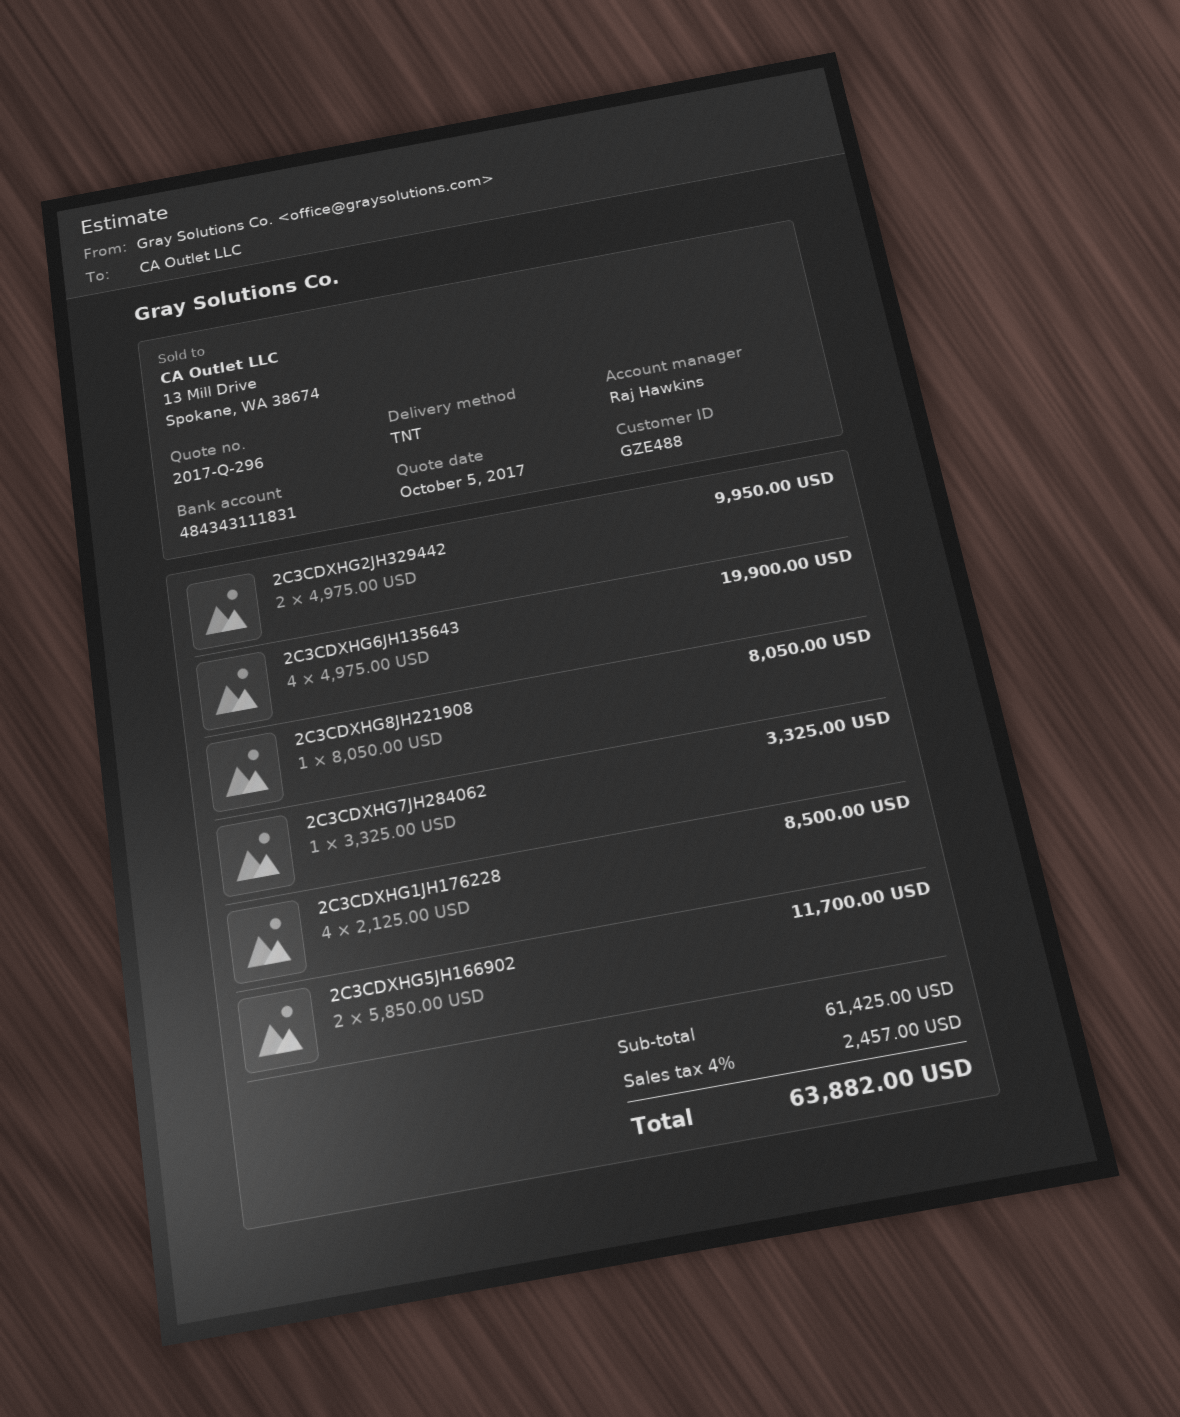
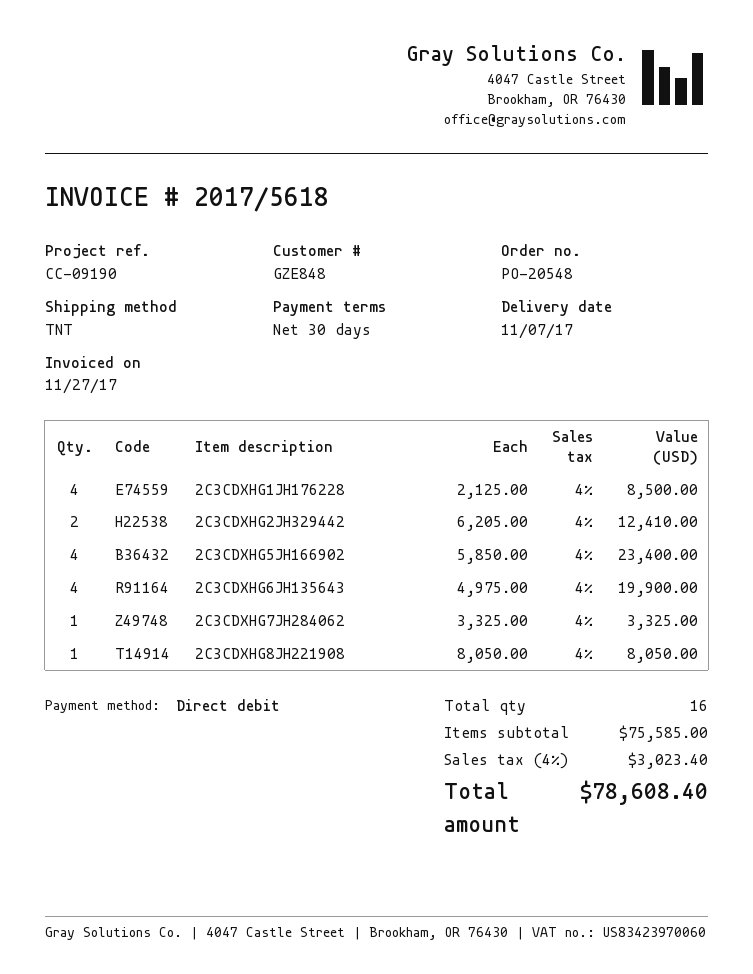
customer number: GZE488 -> GZE848
2C3CDXHG2JH329442: 2 x 4975.00 = 9950.00 -> 2 x 6205.00 = 12410.00
2C3CDXHG5JH166902: 2 x 5850.00 = 11700.00 -> 4 x 5850.00 = 23400.00
subtotal: 61425.00 -> 75585.00
tax: 4% = 2457.00 -> 4% = 3023.40
total: 63882.00 -> 78608.40

